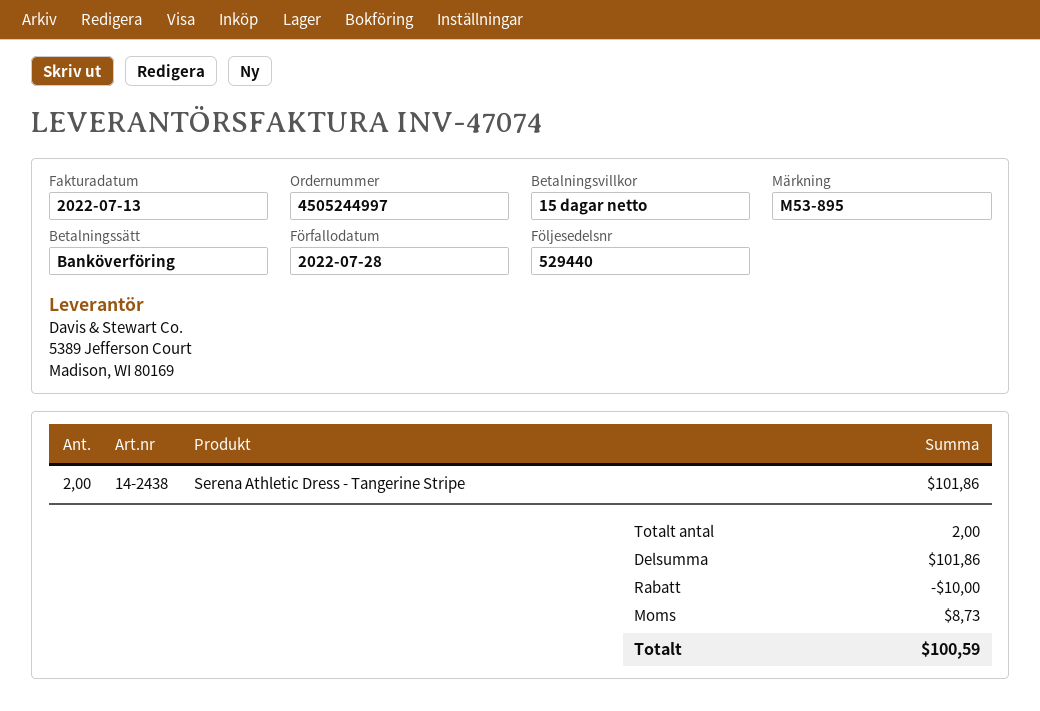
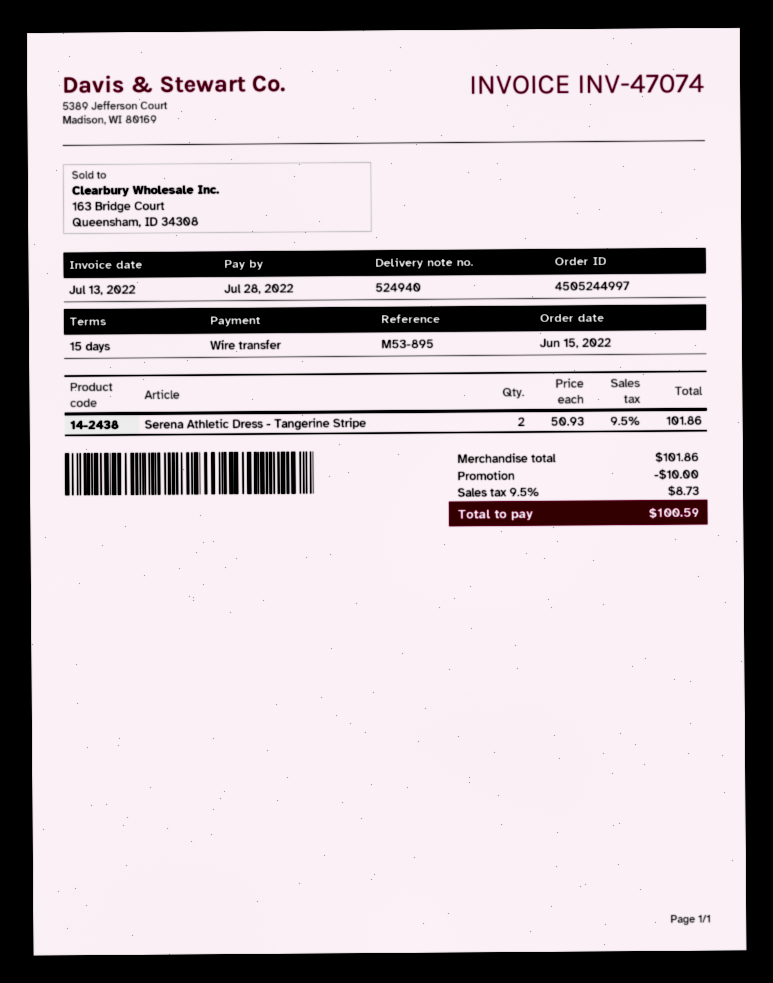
delivery note number: 529440 -> 524940

